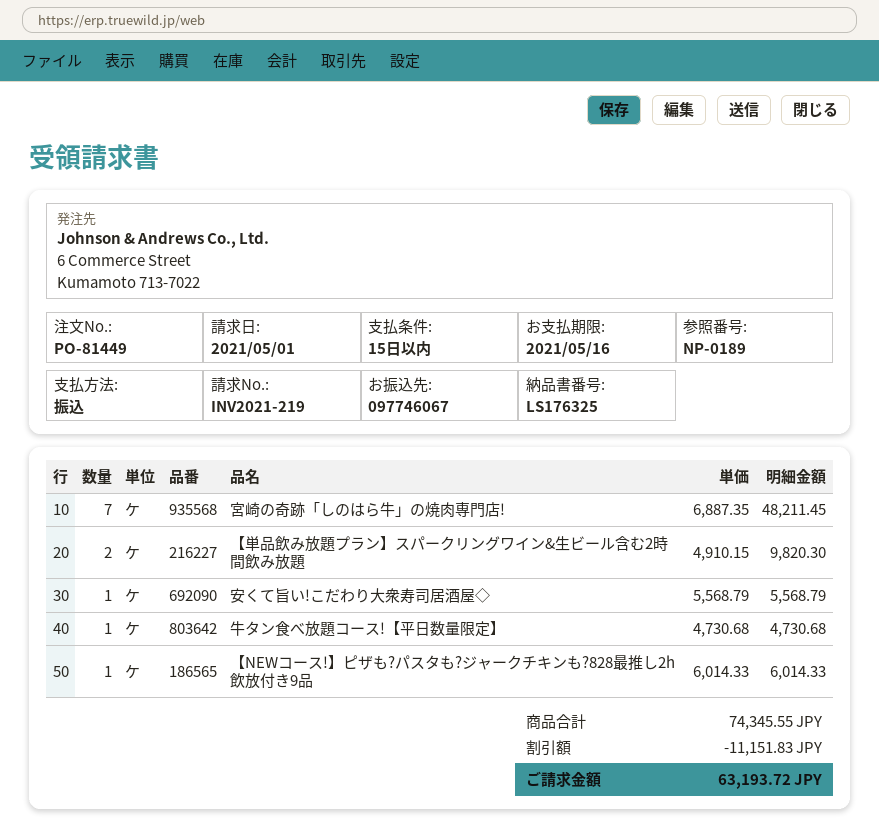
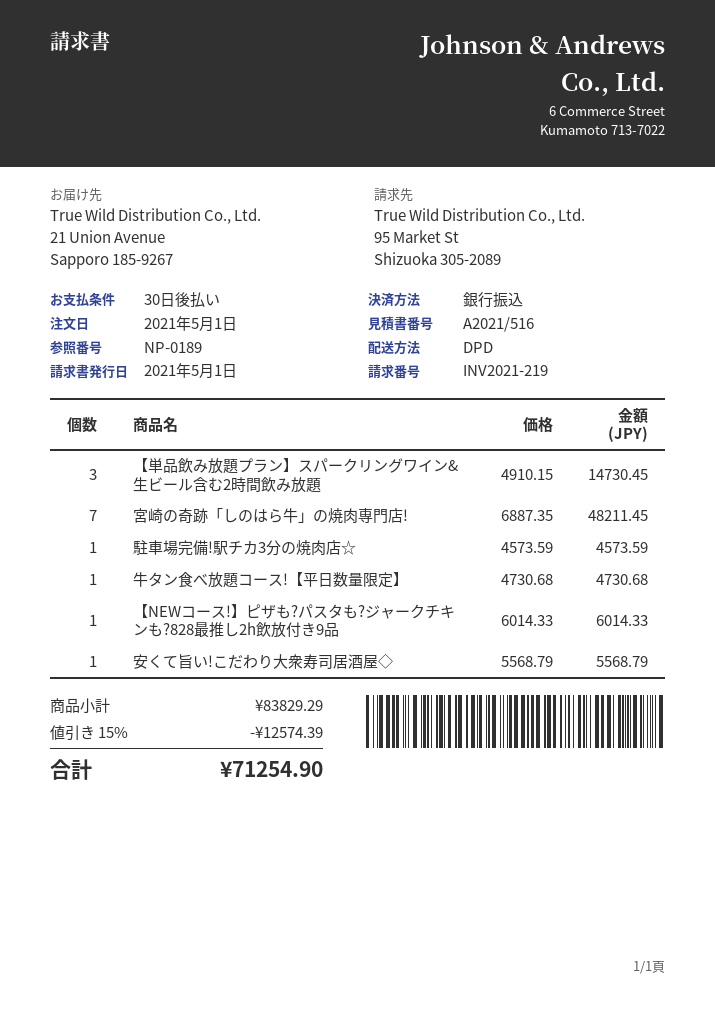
payment terms: 15 days -> 30 days
【単品飲み放題プラン】スパークリングワイン&生ビール含む2時間飲み放題: 2 x 4910.15 = 9820.30 -> 3 x 4910.15 = 14730.45
駐車場完備!駅チカ3分の焼肉店☆: none -> 1 x 4573.59 = 4573.59
subtotal: 74345.55 -> 83829.29
discount: 11151.83 -> 12574.39
total: 63193.72 -> 71254.90

